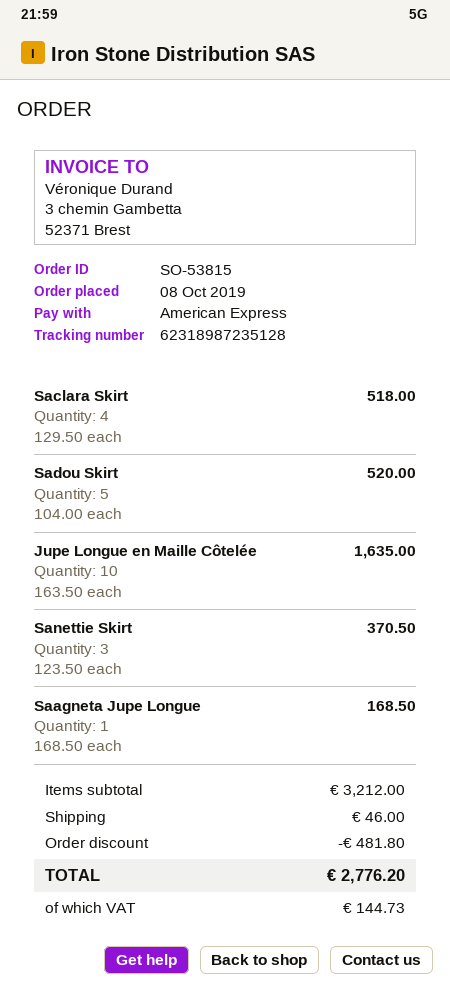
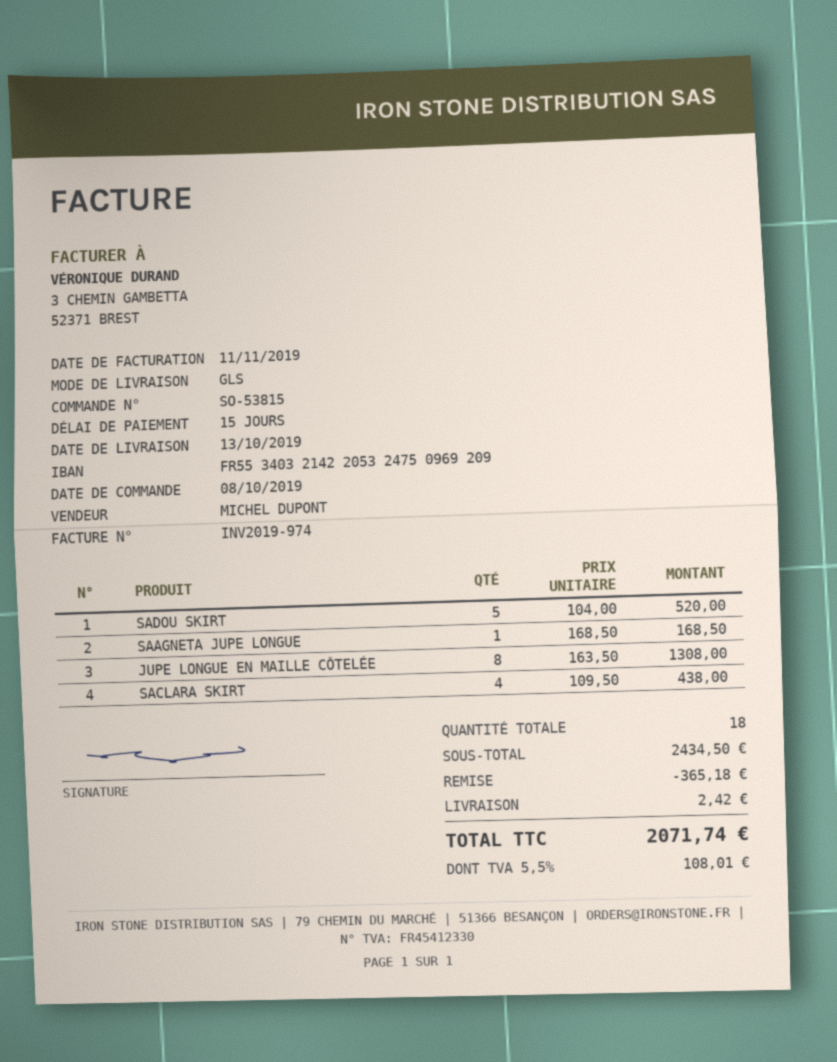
Saclara Skirt: 4 x 129.50 = 518.00 -> 4 x 109.50 = 438.00
Jupe Longue en Maille Côtelée: 10 x 163.50 = 1635.00 -> 8 x 163.50 = 1308.00
Sanettie Skirt: 3 x 123.50 = 370.50 -> none
subtotal: 3212.00 -> 2434.50
discount: 481.80 -> 365.18
shipping: 46.00 -> 2.42
tax: 144.73 -> 108.01
total: 2776.20 -> 2071.74

